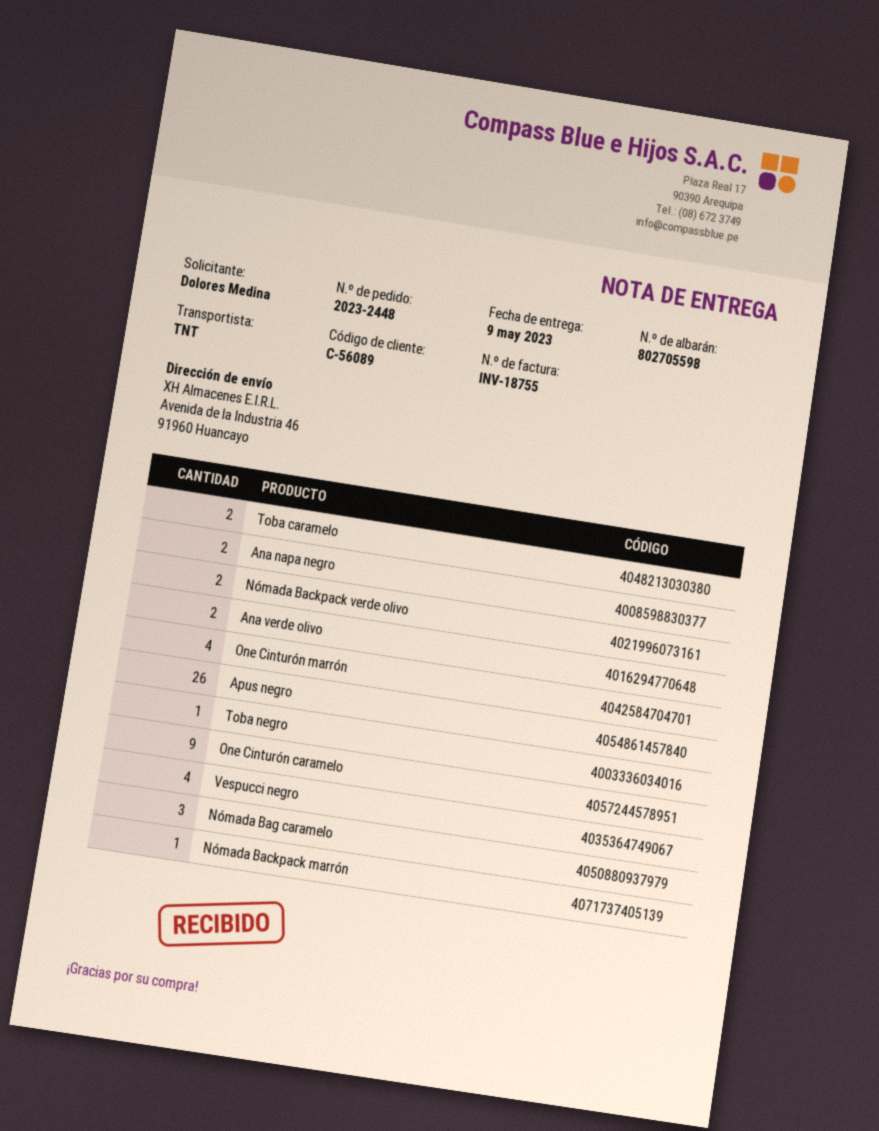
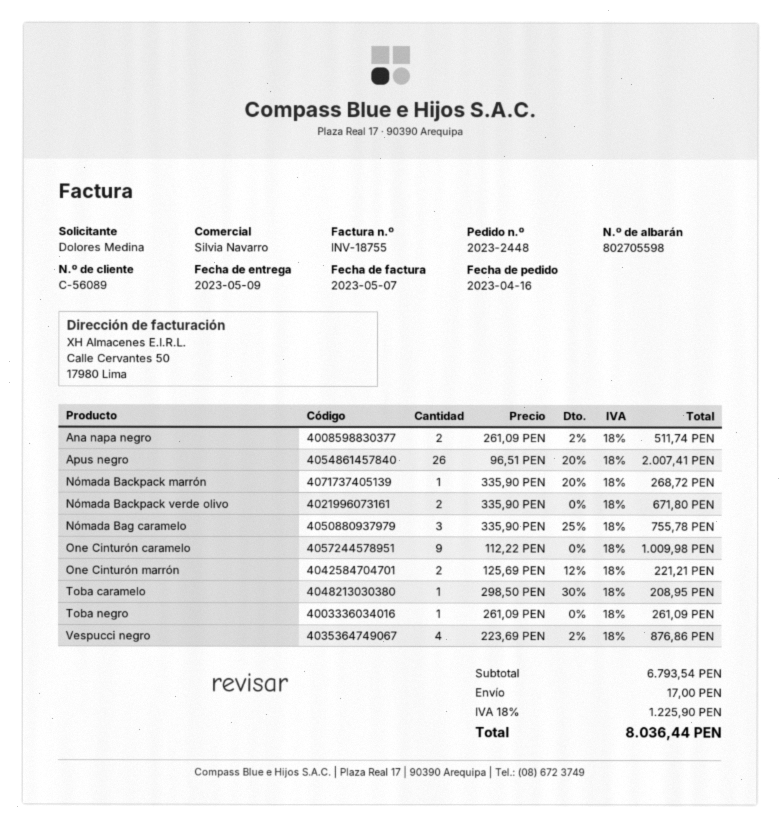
Toba caramelo: 2 -> 1
Ana verde olivo: 2 -> none
One Cinturón marrón: 4 -> 2

